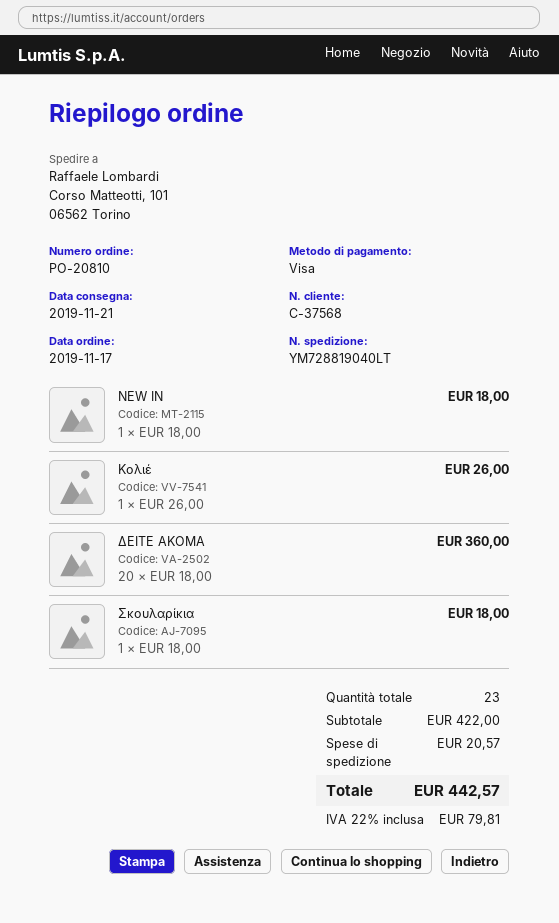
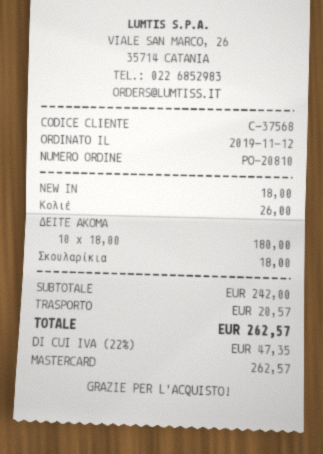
order date: 2019-11-17 -> 2019-11-12
payment method: Visa -> Mastercard
ΔΕΙΤΕ ΑΚΟΜΑ: 20 x 18.00 = 360.00 -> 10 x 18.00 = 180.00
subtotal: 422.00 -> 242.00
tax: 22% = 79.81 -> 22% = 47.35
total: 442.57 -> 262.57

